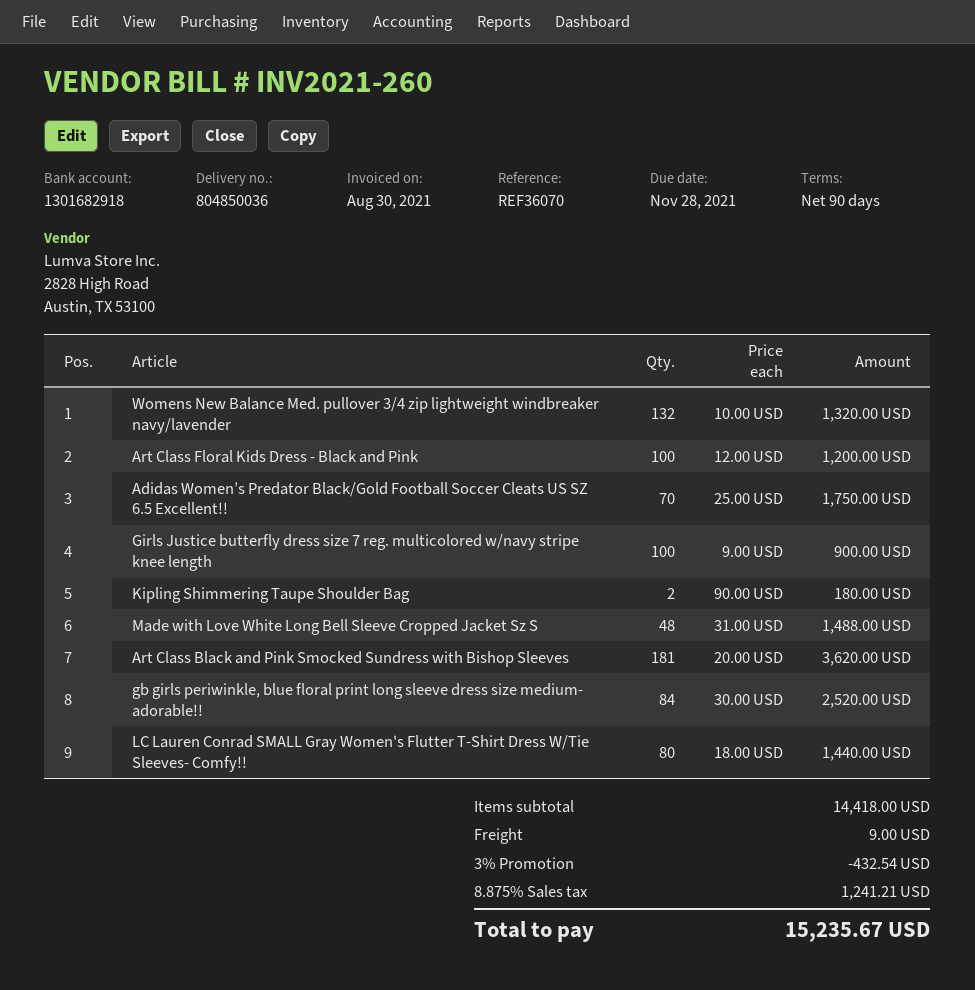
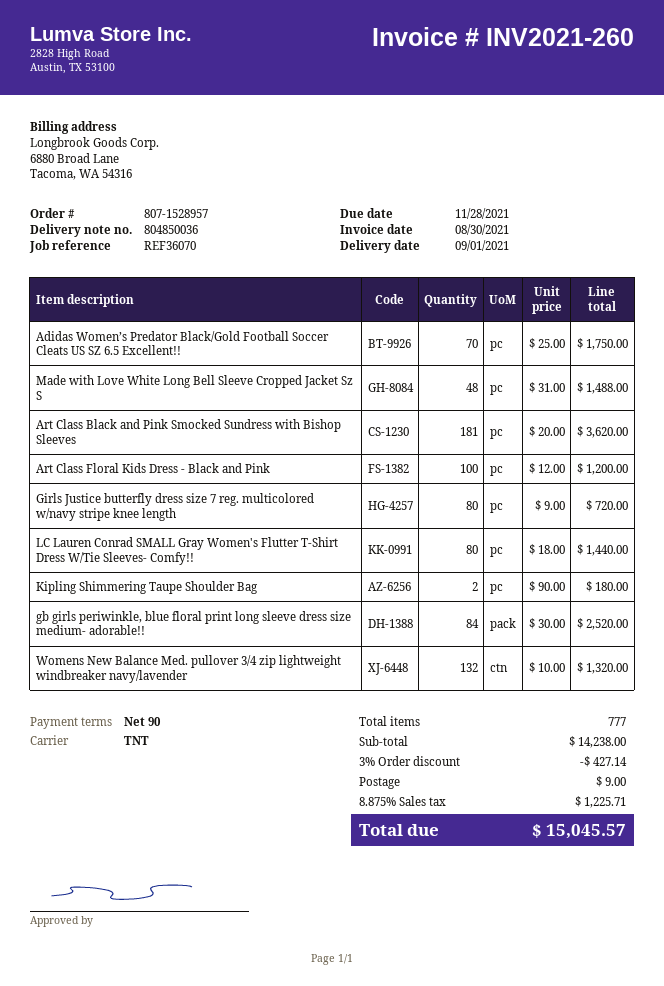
Girls Justice butterfly dress size 7 reg. multicolored w/navy stripe knee length: 100 x 9.00 = 900.00 -> 80 x 9.00 = 720.00
subtotal: 14418.00 -> 14238.00
discount: 3% = 432.54 -> 3% = 427.14
tax: 8.875% = 1241.21 -> 8.875% = 1225.71
total: 15235.67 -> 15045.57

